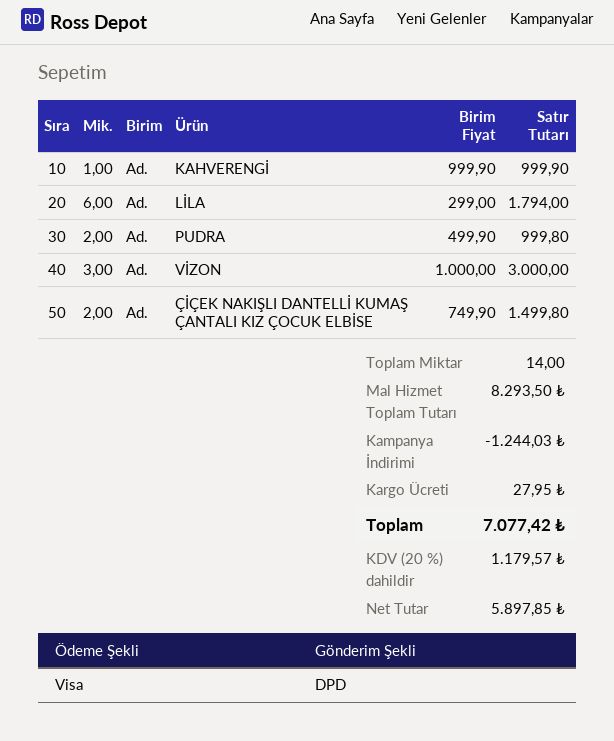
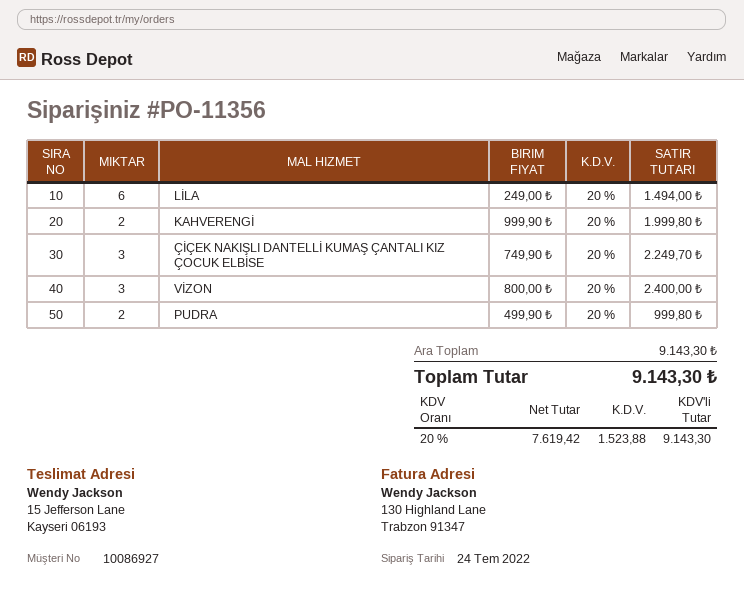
KAHVERENGİ: 1 x 999.90 = 999.90 -> 2 x 999.90 = 1999.80
LİLA: 6 x 299.00 = 1794.00 -> 6 x 249.00 = 1494.00
VİZON: 3 x 1000.00 = 3000.00 -> 3 x 800.00 = 2400.00
ÇİÇEK NAKIŞLI DANTELLİ KUMAŞ ÇANTALI KIZ ÇOCUK ELBİSE: 2 x 749.90 = 1499.80 -> 3 x 749.90 = 2249.70
subtotal: 8293.50 -> 9143.30
discount: 1244.03 -> none
shipping: 27.95 -> none
net: 5897.85 -> 7619.42
tax: 20% = 1179.57 -> 20% = 1523.88
total: 7077.42 -> 9143.30

